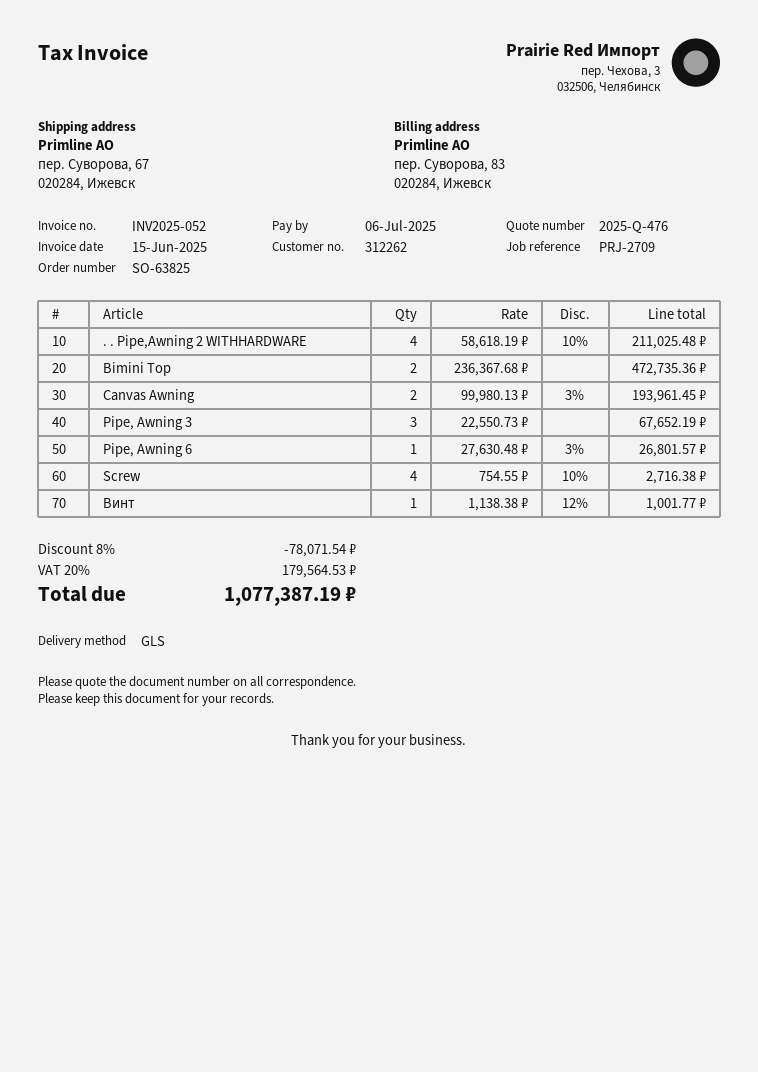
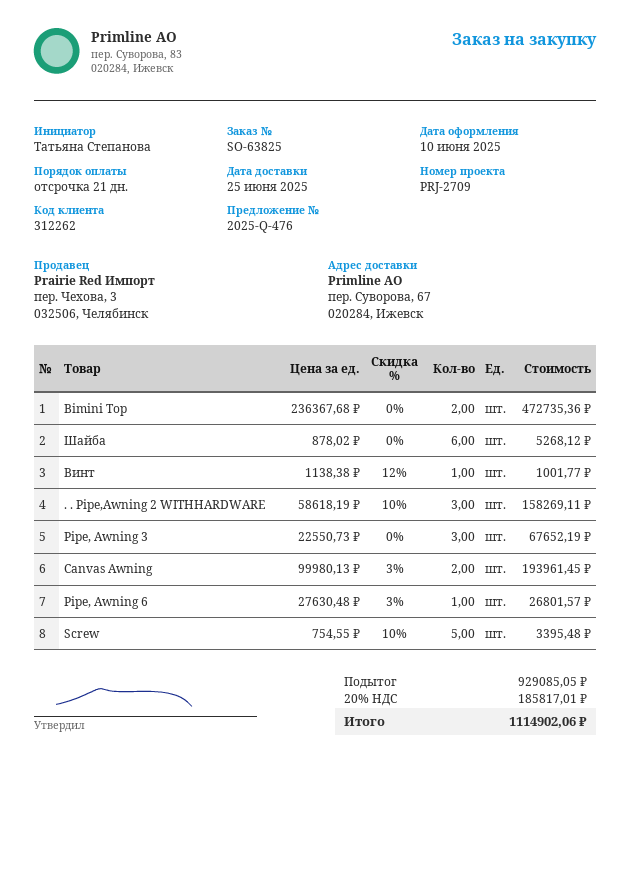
. . Pipe,Awning 2 WITHHARDWARE: 4 x 58618.19 - 10% = 211025.48 -> 3 x 58618.19 - 10% = 158269.11
Screw: 4 x 754.55 - 10% = 2716.38 -> 5 x 754.55 - 10% = 3395.48
Шайба: none -> 6 x 878.02 = 5268.12
discount: 8% = 78071.54 -> none
tax: 20% = 179564.53 -> 20% = 185817.01
total: 1077387.19 -> 1114902.06

